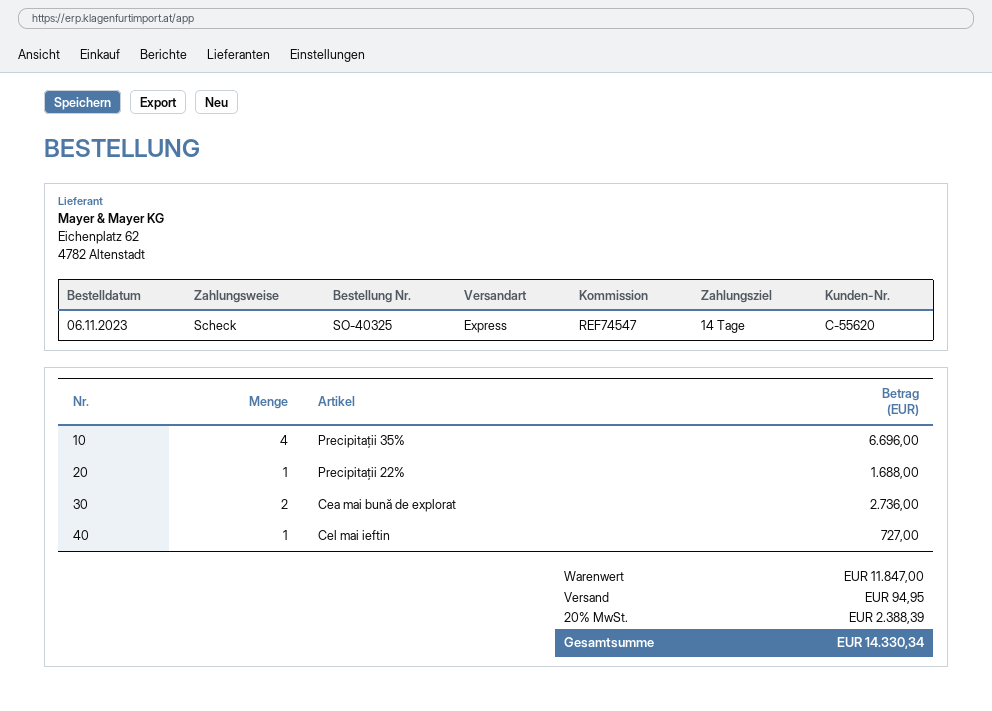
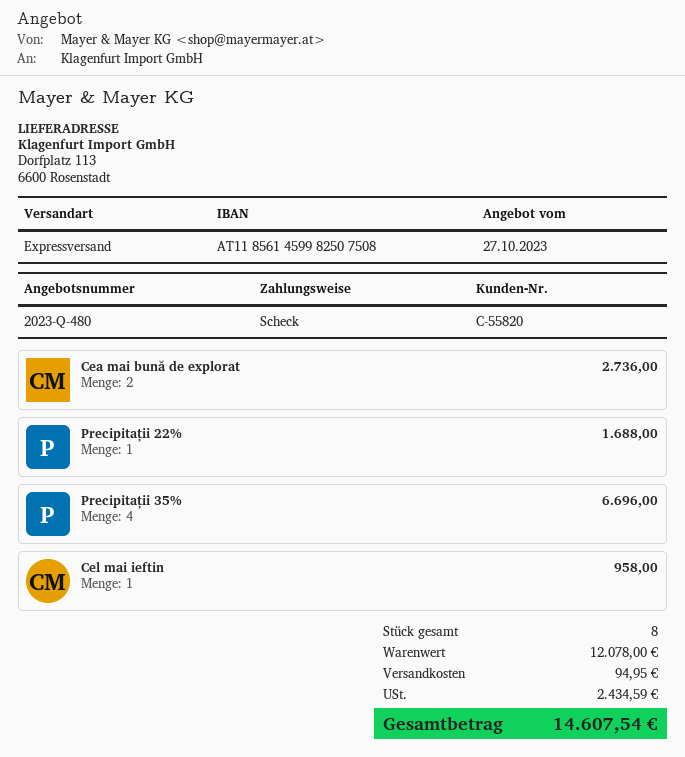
customer number: C-55620 -> C-55820
Cel mai ieftin: 1 for 727.00 -> 1 for 958.00
subtotal: 11847.00 -> 12078.00
tax: 2388.39 -> 2434.59
total: 14330.34 -> 14607.54

